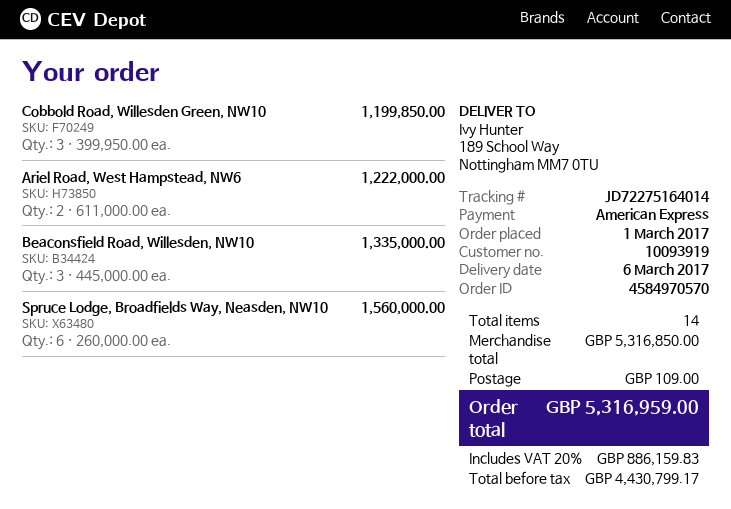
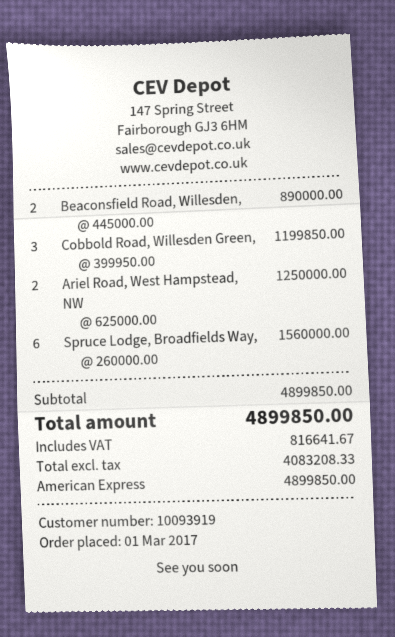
Ariel Road, West Hampstead, NW6: 2 x 611000.00 = 1222000.00 -> 2 x 625000.00 = 1250000.00
Beaconsfield Road, Willesden, NW10: 3 x 445000.00 = 1335000.00 -> 2 x 445000.00 = 890000.00
subtotal: 5316850.00 -> 4899850.00
shipping: 109.00 -> none
net: 4430799.17 -> 4083208.33
tax: 886159.83 -> 816641.67
total: 5316959.00 -> 4899850.00

